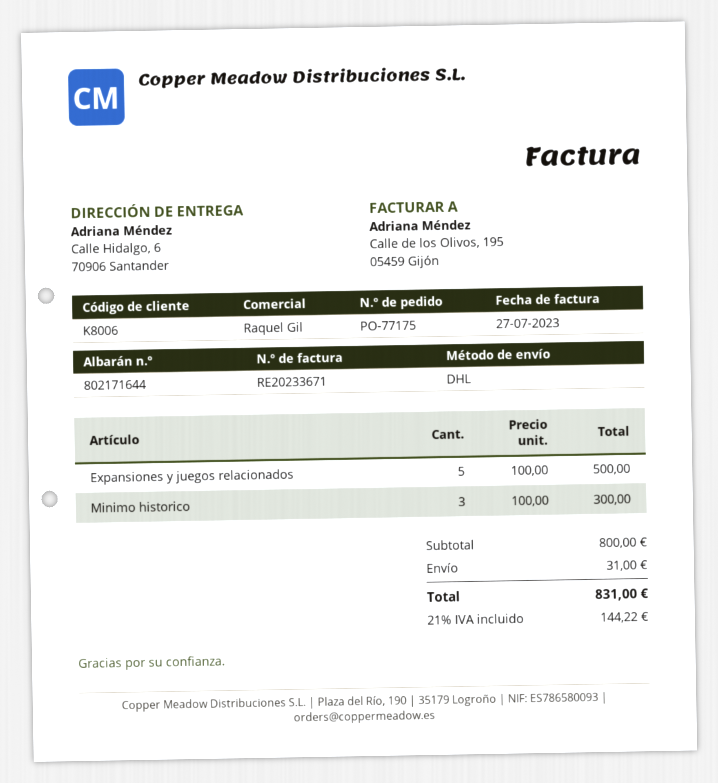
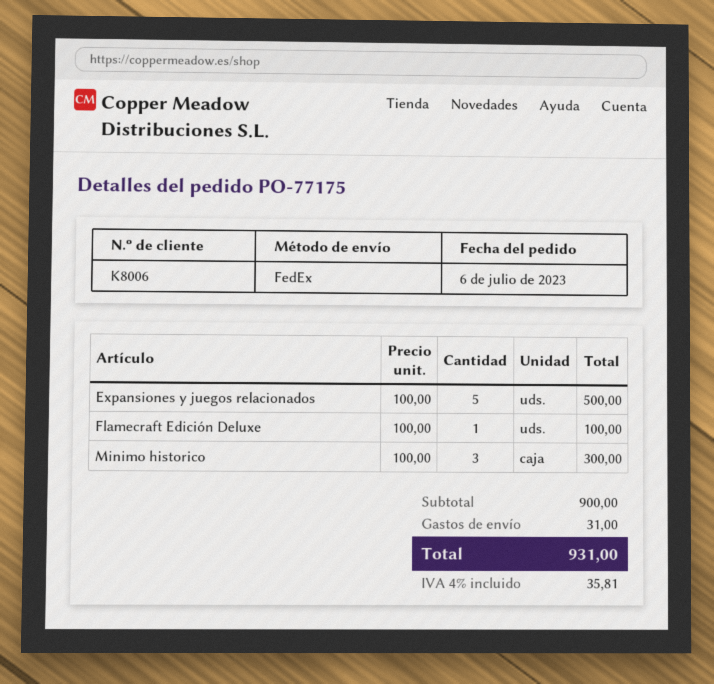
shipping method: DHL -> FedEx
Flamecraft Edición Deluxe: none -> 1 x 100.00 = 100.00
subtotal: 800.00 -> 900.00
tax: 21% = 144.22 -> 4% = 35.81
total: 831.00 -> 931.00

